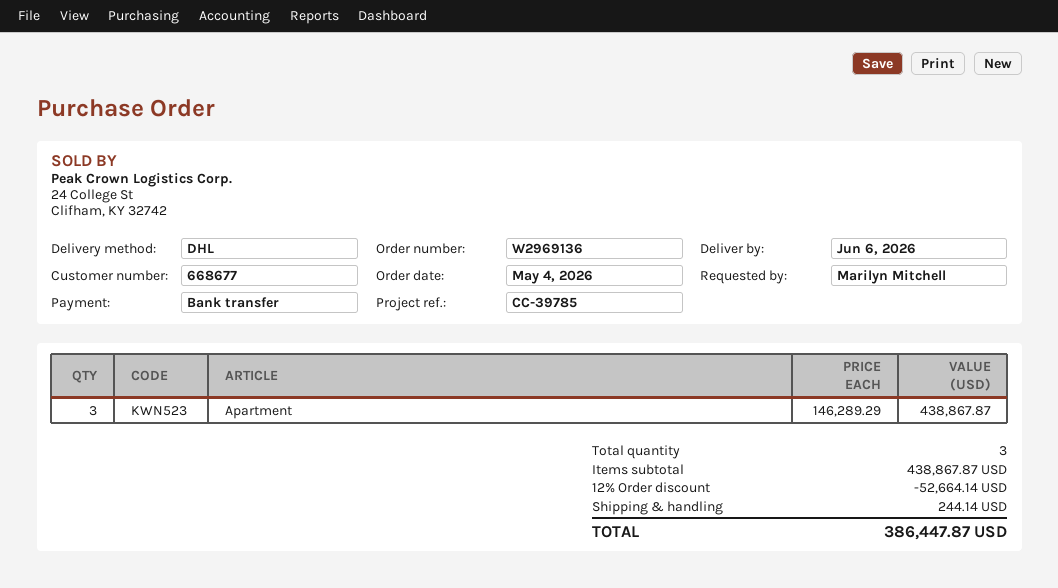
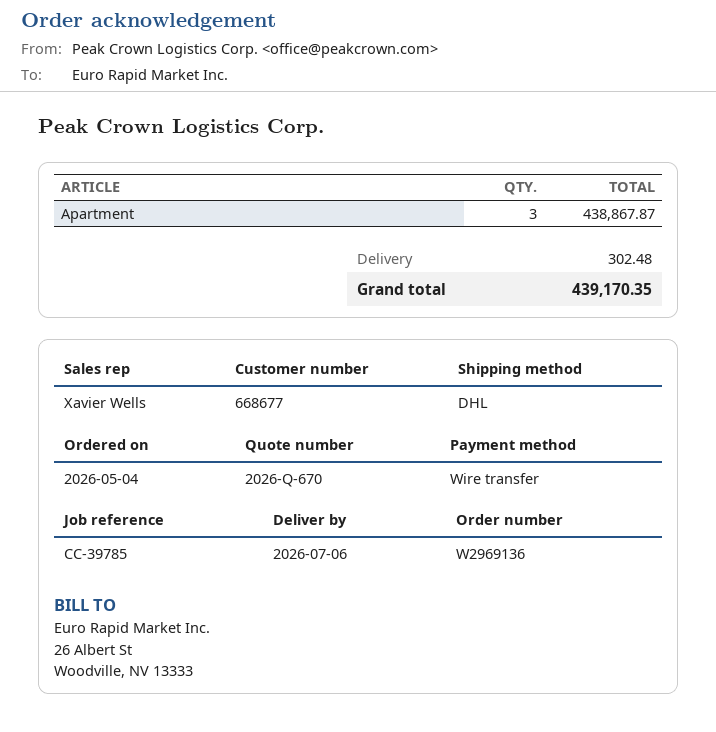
delivery date: 2026-06-06 -> 2026-07-06
discount: 12% = 52664.14 -> none
shipping: 244.14 -> 302.48
total: 386447.87 -> 439170.35

